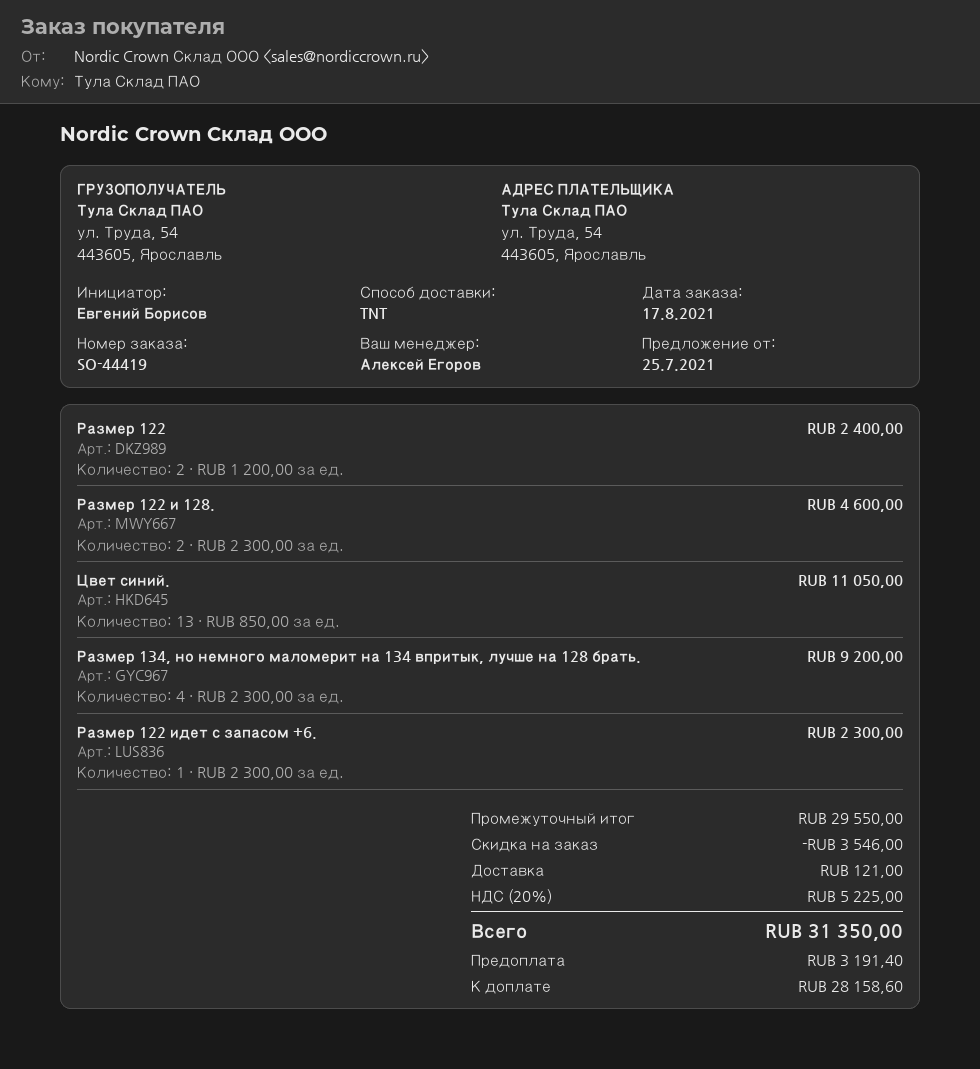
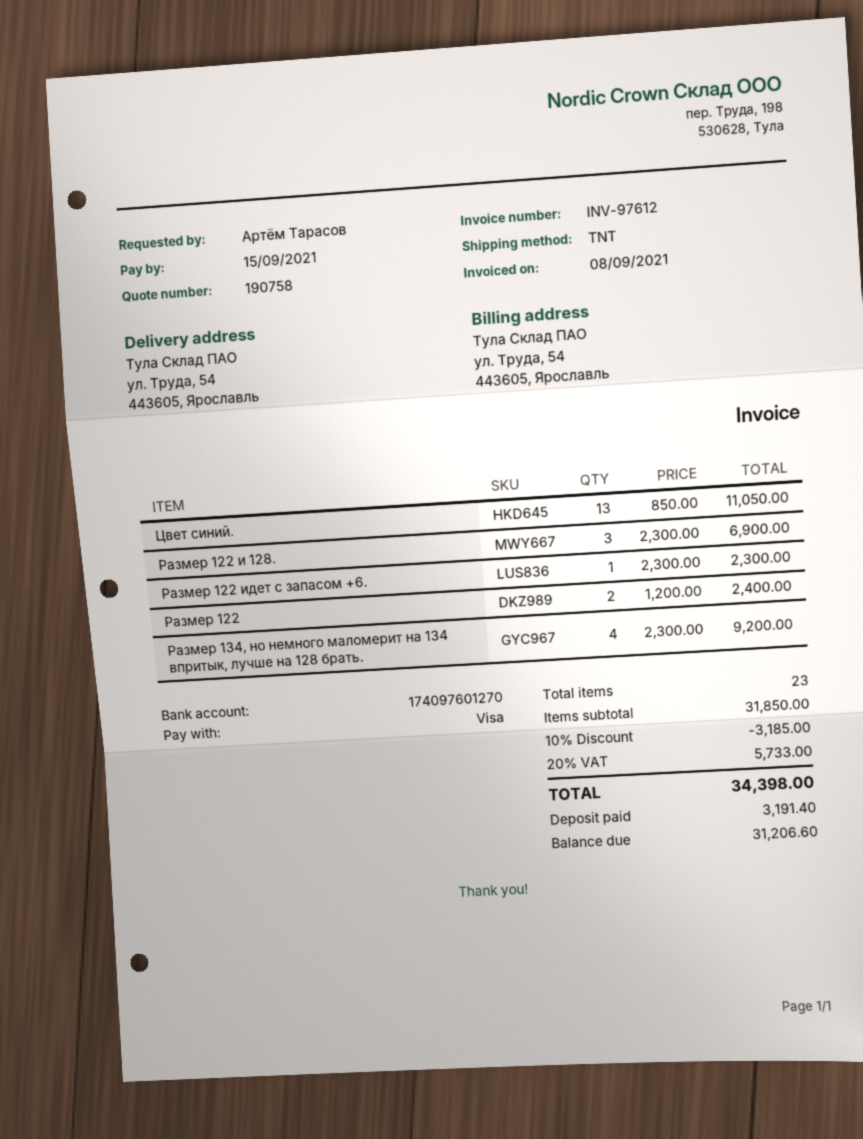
ordered by: Евгений Борисов -> Артём Тарасов
Размер 122 и 128.: 2 x 2300.00 = 4600.00 -> 3 x 2300.00 = 6900.00
subtotal: 29550.00 -> 31850.00
discount: 3546.00 -> 3185.00
shipping: 121.00 -> none
tax: 20% = 5225.00 -> 20% = 5733.00
total: 31350.00 -> 34398.00
balance: 28158.60 -> 31206.60

